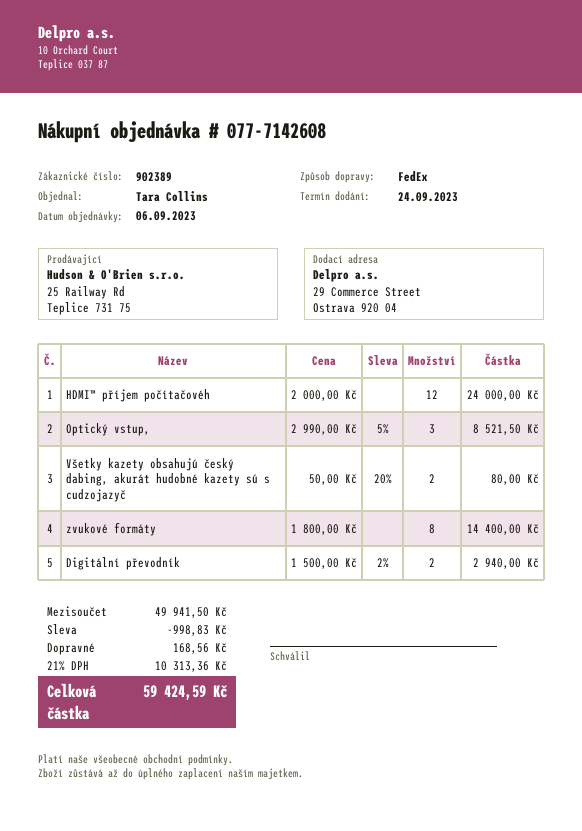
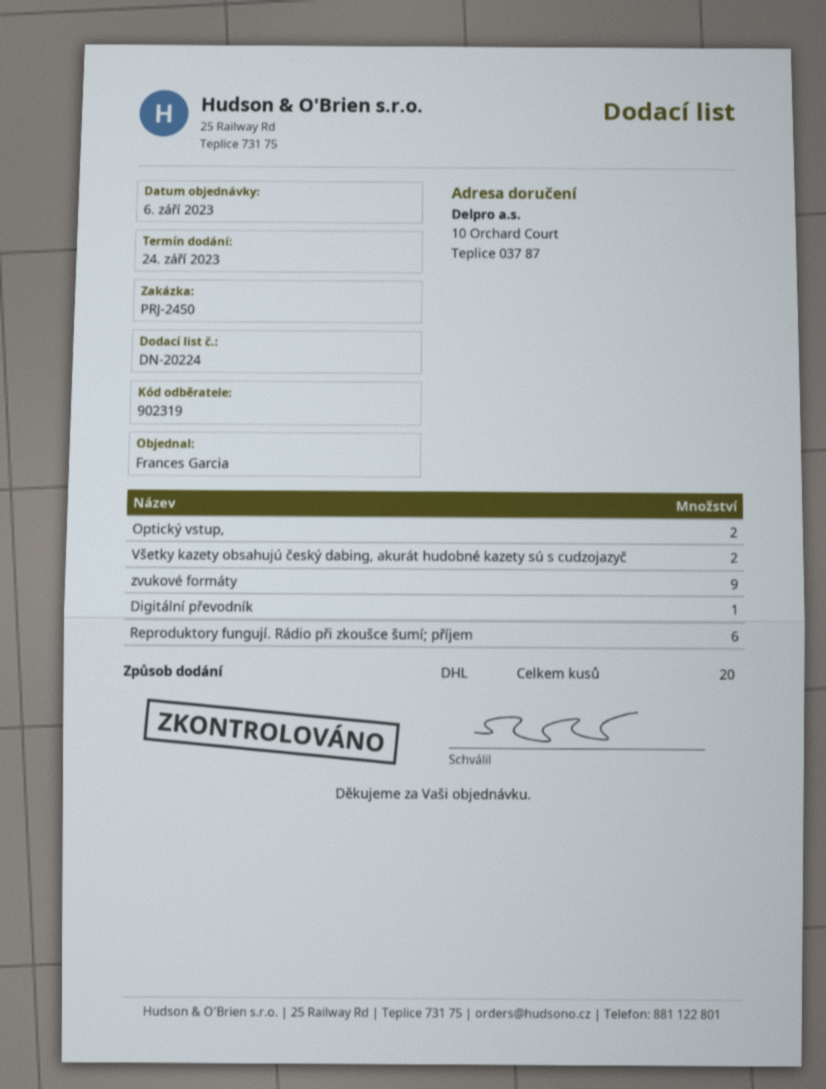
customer number: 902389 -> 902319
ordered by: Tara Collins -> Frances Garcia
shipping method: FedEx -> DHL
ship to: 29 Commerce Street, Ostrava 920 04 -> 10 Orchard Court, Teplice 037 87
HDMI™ příjem počítačovéh: 12 -> none
Optický vstup,: 3 -> 2
zvukové formáty: 8 -> 9
Digitální převodník: 2 -> 1
Reproduktory fungují. Rádio při zkoušce šumí; příjem: none -> 6

